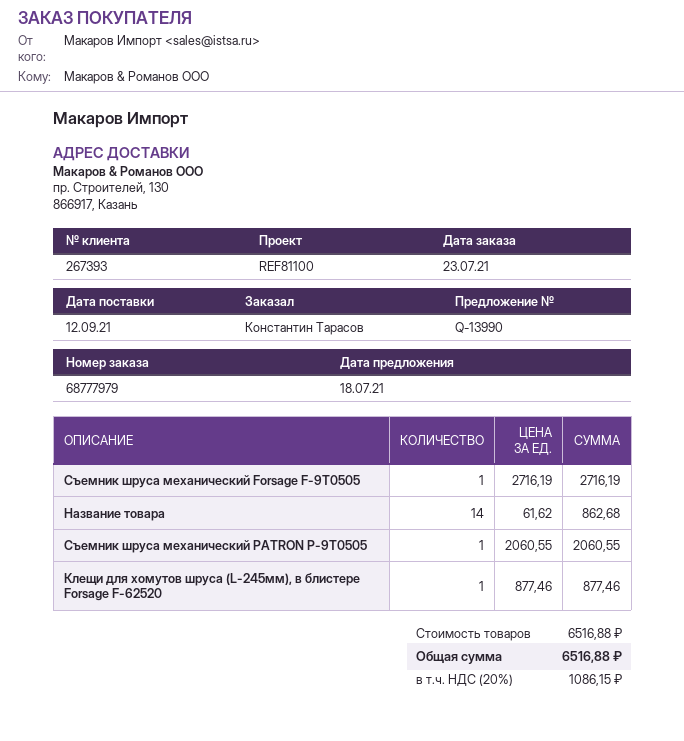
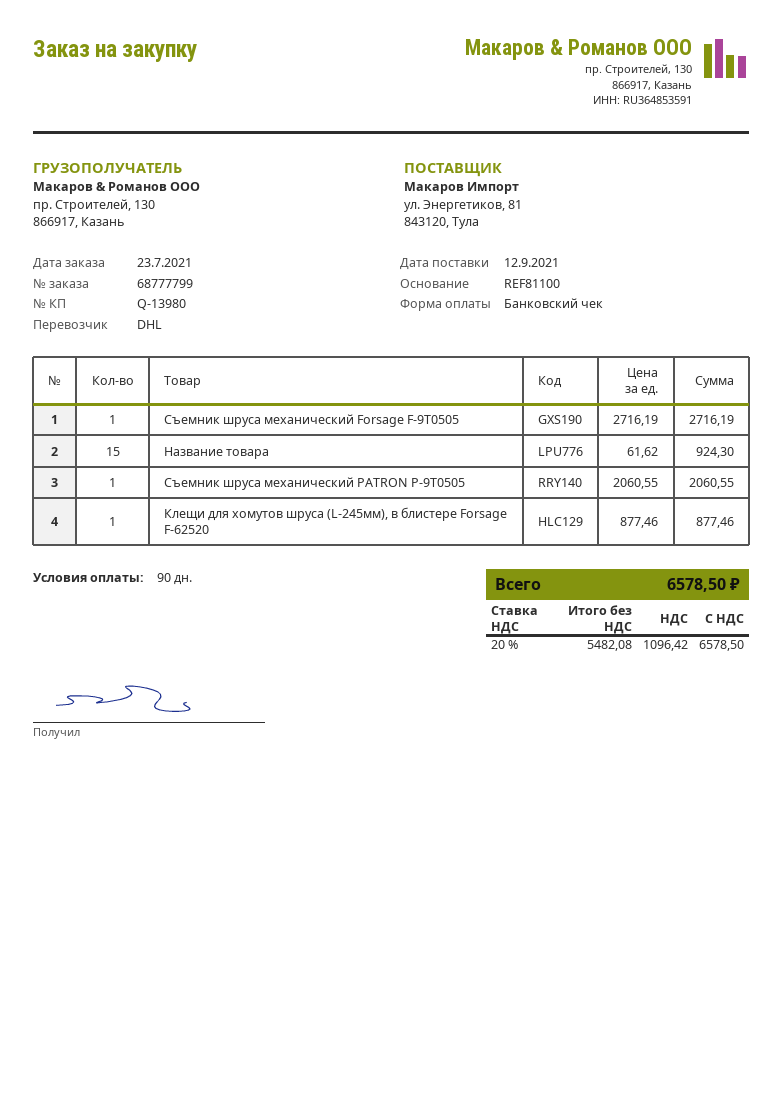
quote number: Q-13990 -> Q-13980
order number: 68777979 -> 68777799
Название товара: 14 x 61.62 = 862.68 -> 15 x 61.62 = 924.30
tax: 20% = 1086.15 -> 20% = 1096.42
total: 6516.88 -> 6578.50

